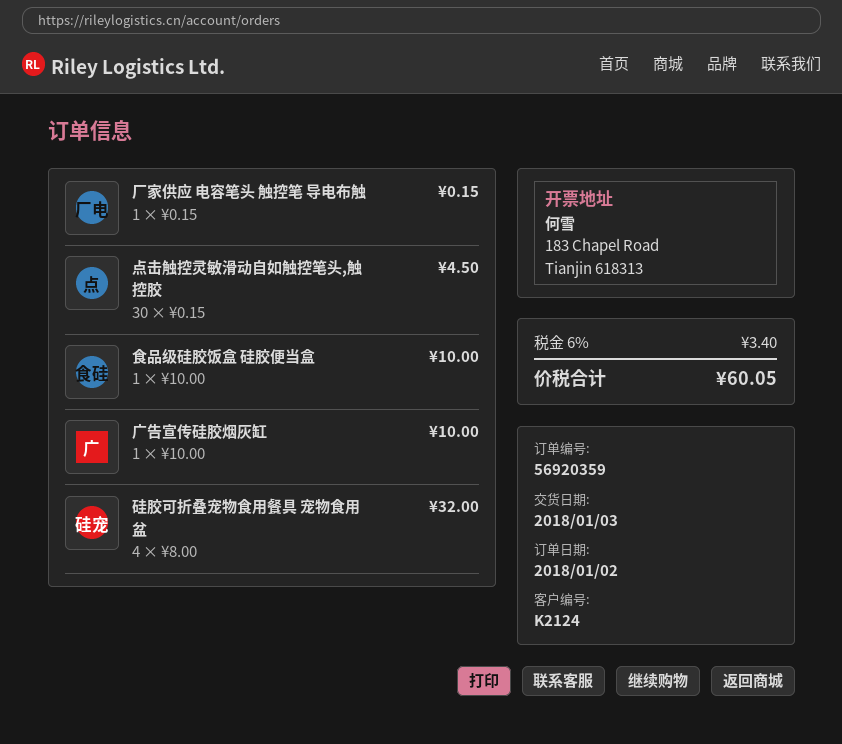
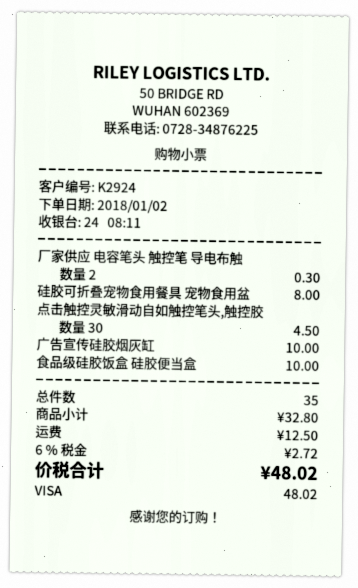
customer number: K2124 -> K2924
厂家供应 电容笔头 触控笔 导电布触: 1 for 0.15 -> 2 for 0.30
硅胶可折叠宠物食用餐具 宠物食用盆: 4 for 32.00 -> 1 for 8.00
shipping: none -> 12.50
tax: 6% = 3.40 -> 6% = 2.72
total: 60.05 -> 48.02

